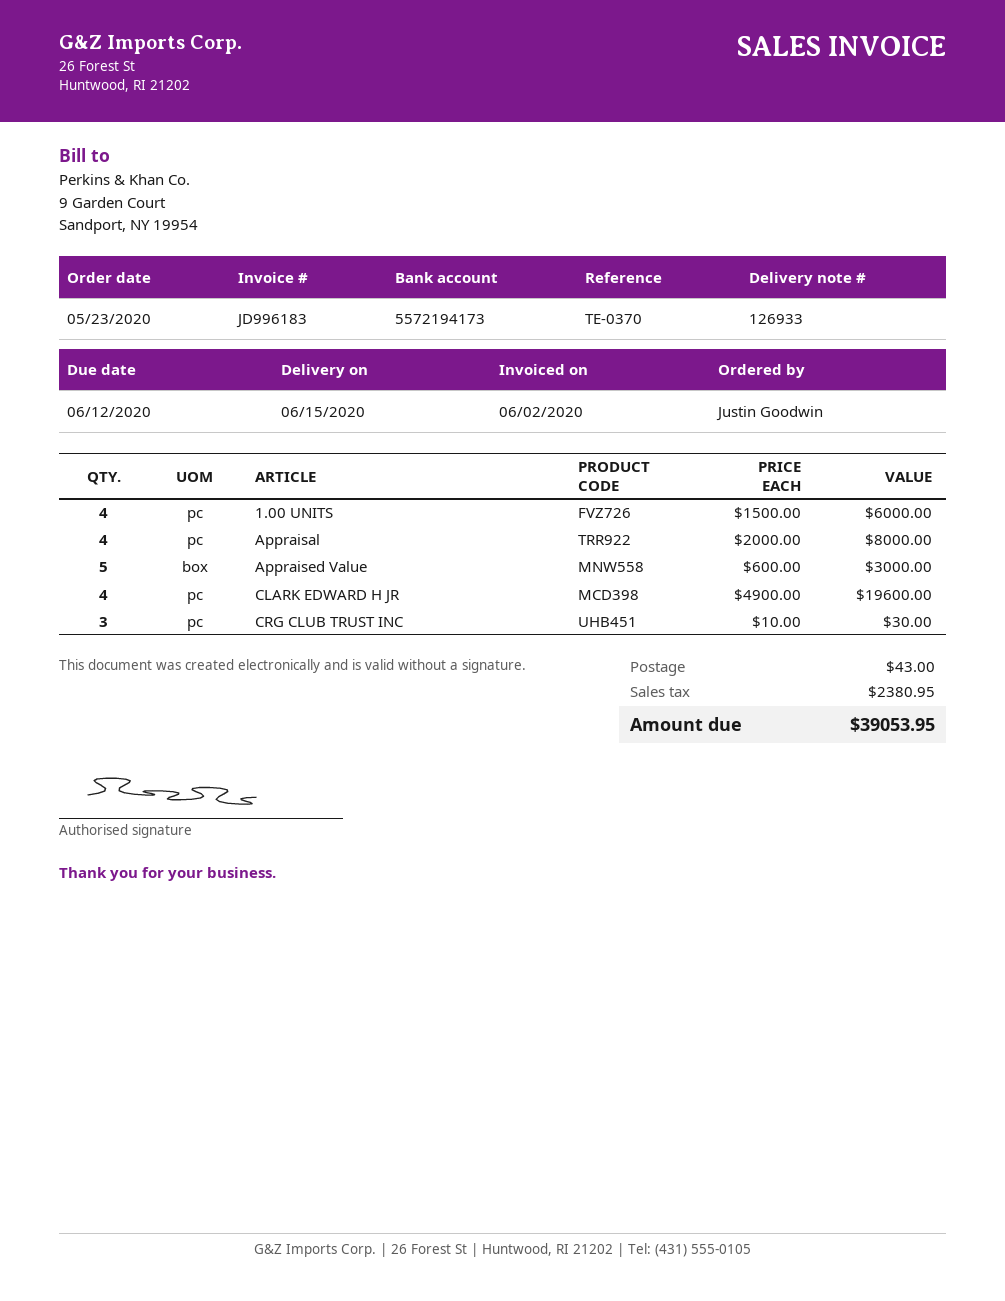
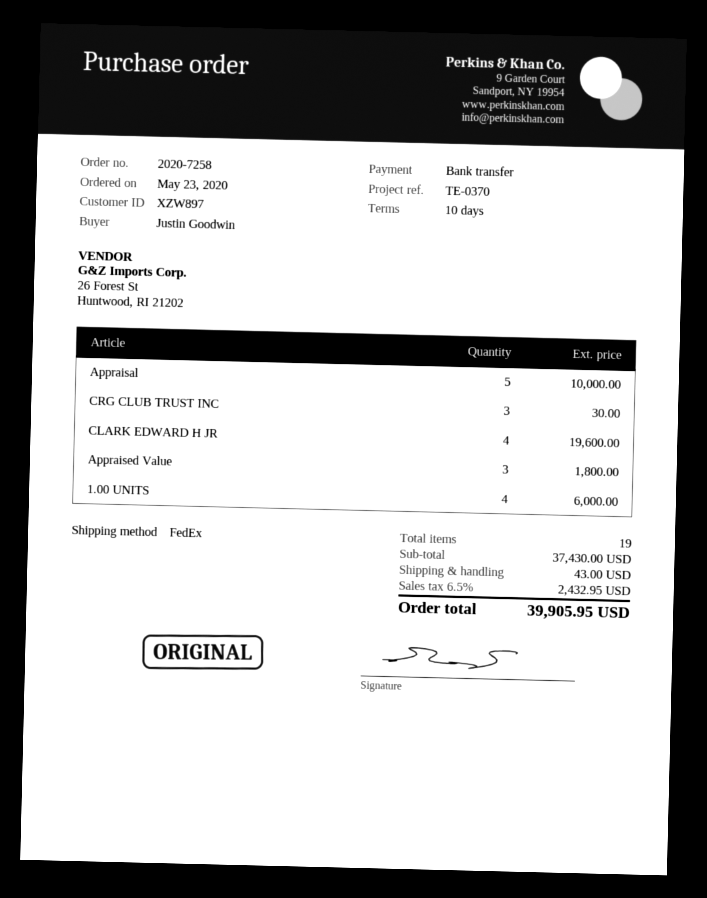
Appraisal: 4 for 8000.00 -> 5 for 10000.00
Appraised Value: 5 for 3000.00 -> 3 for 1800.00
tax: 2380.95 -> 2432.95
total: 39053.95 -> 39905.95

